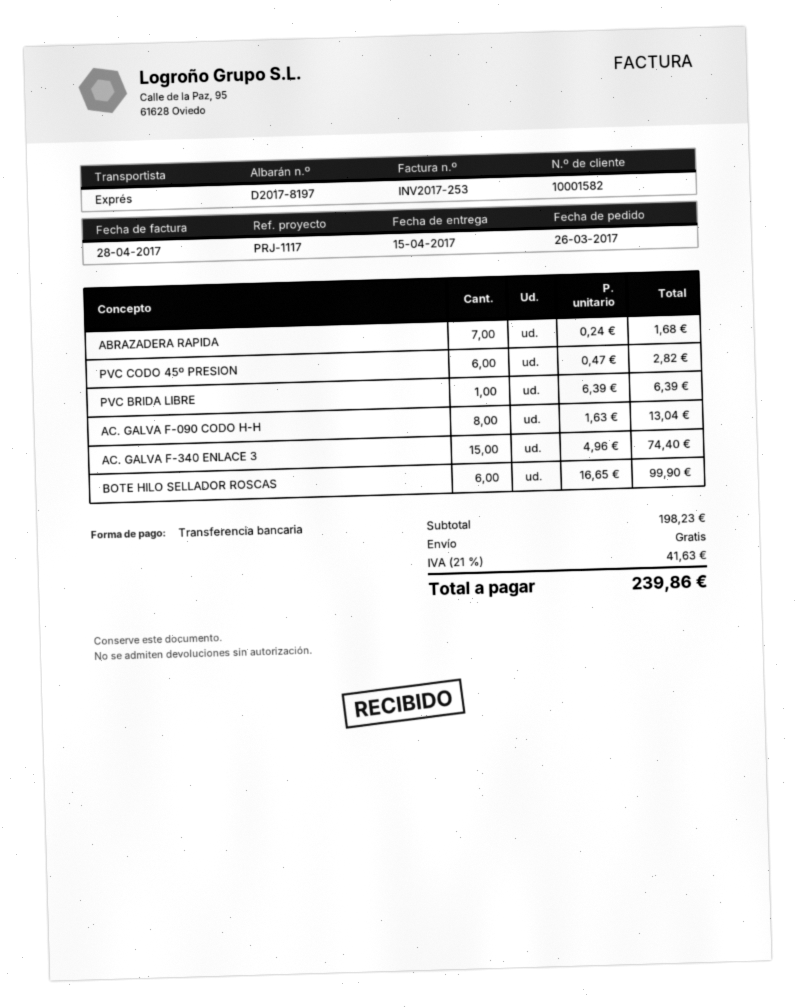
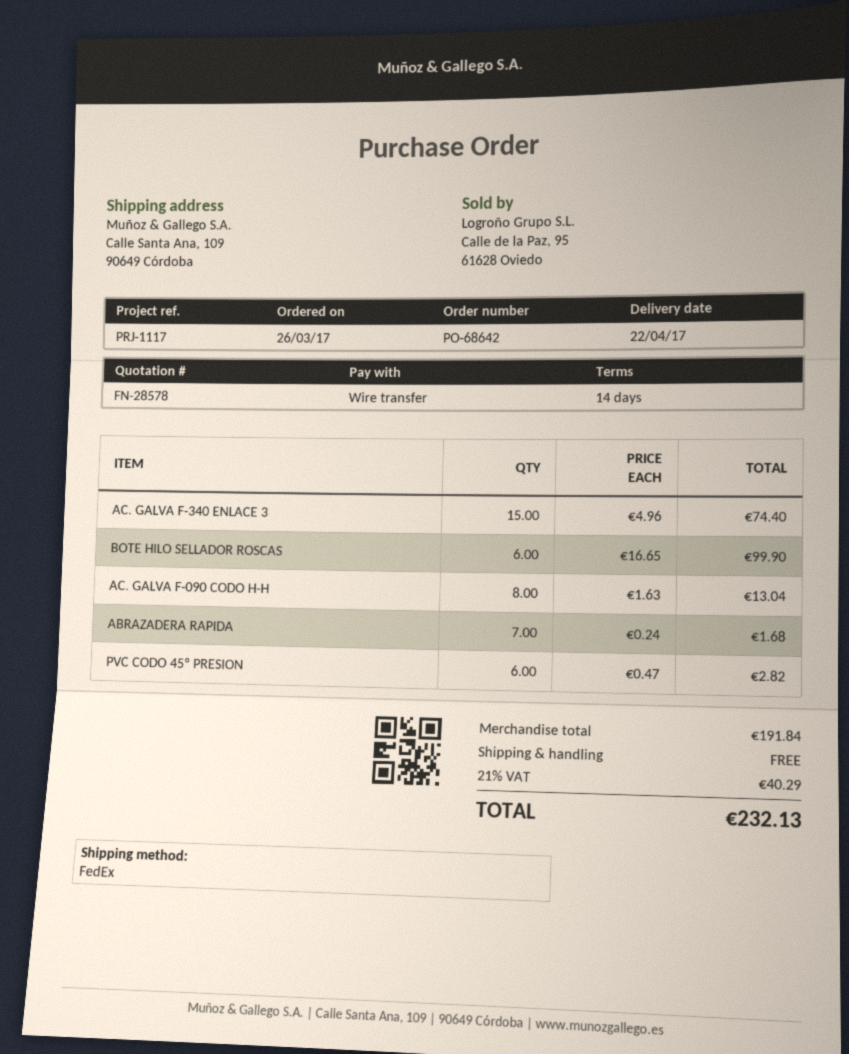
delivery date: 2017-04-15 -> 2017-04-22
shipping method: express -> FedEx
PVC BRIDA LIBRE: 1 x 6.39 = 6.39 -> none
subtotal: 198.23 -> 191.84
tax: 21% = 41.63 -> 21% = 40.29
total: 239.86 -> 232.13

